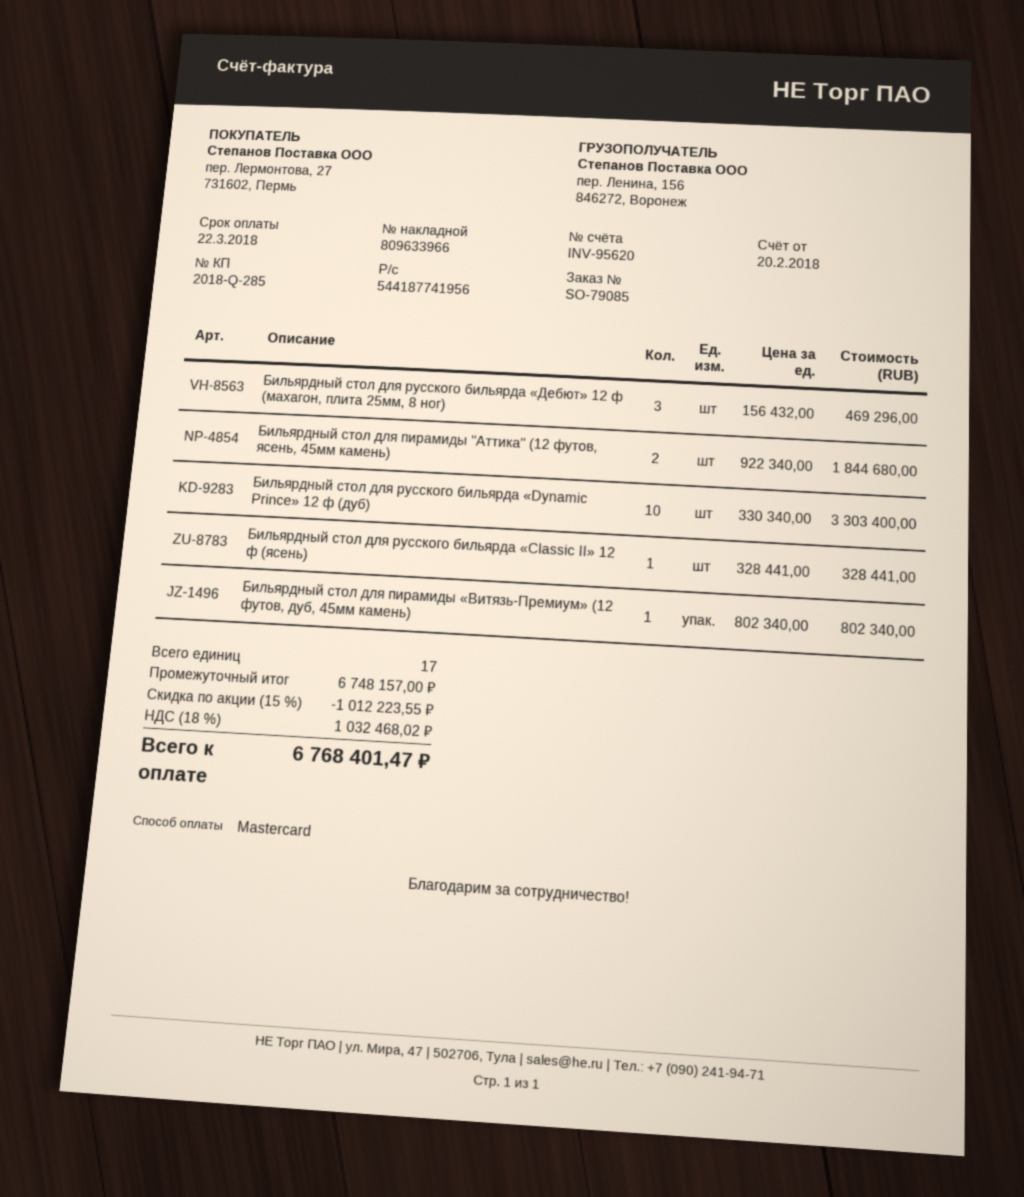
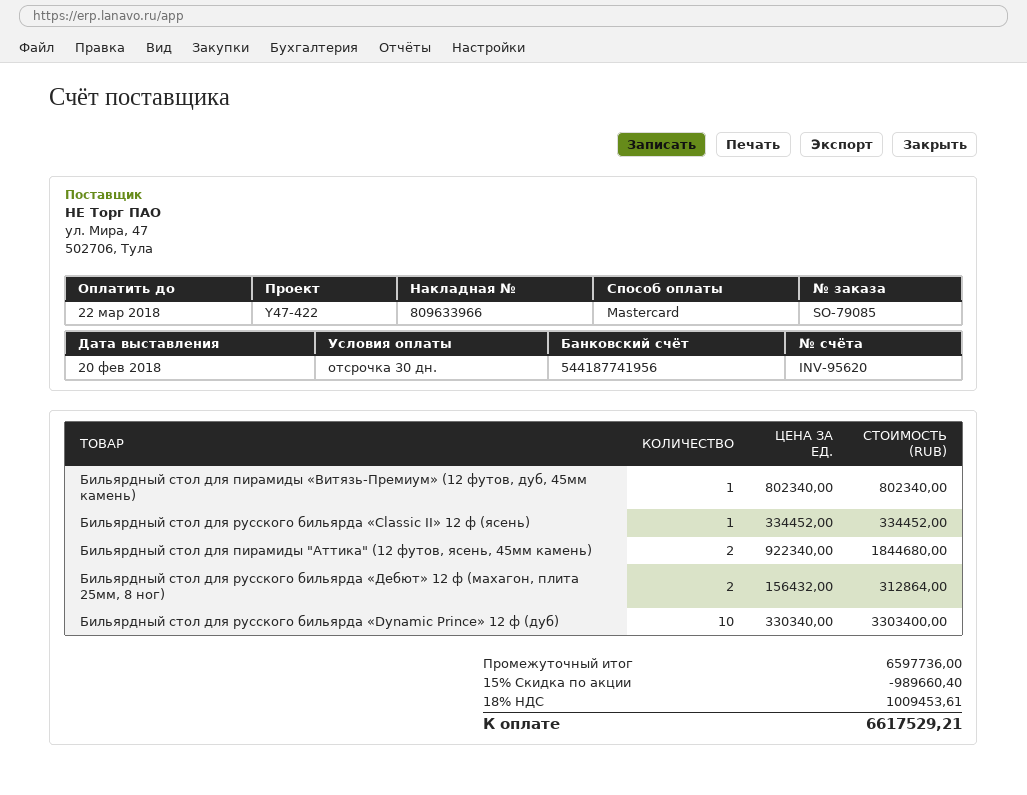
Бильярдный стол для русского бильярда «Дебют» 12 ф (махагон, плита 25мм, 8 ног): 3 x 156432.00 = 469296.00 -> 2 x 156432.00 = 312864.00
Бильярдный стол для русского бильярда «Classic II» 12 ф (ясень): 1 x 328441.00 = 328441.00 -> 1 x 334452.00 = 334452.00
subtotal: 6748157.00 -> 6597736.00
discount: 15% = 1012223.55 -> 15% = 989660.40
tax: 18% = 1032468.02 -> 18% = 1009453.61
total: 6768401.47 -> 6617529.21

